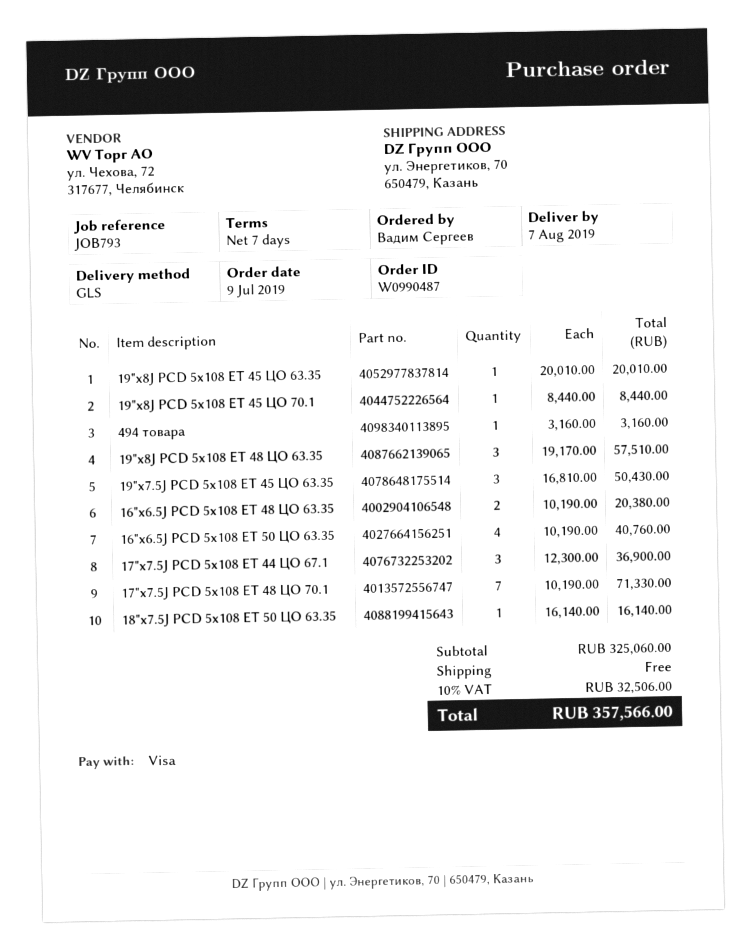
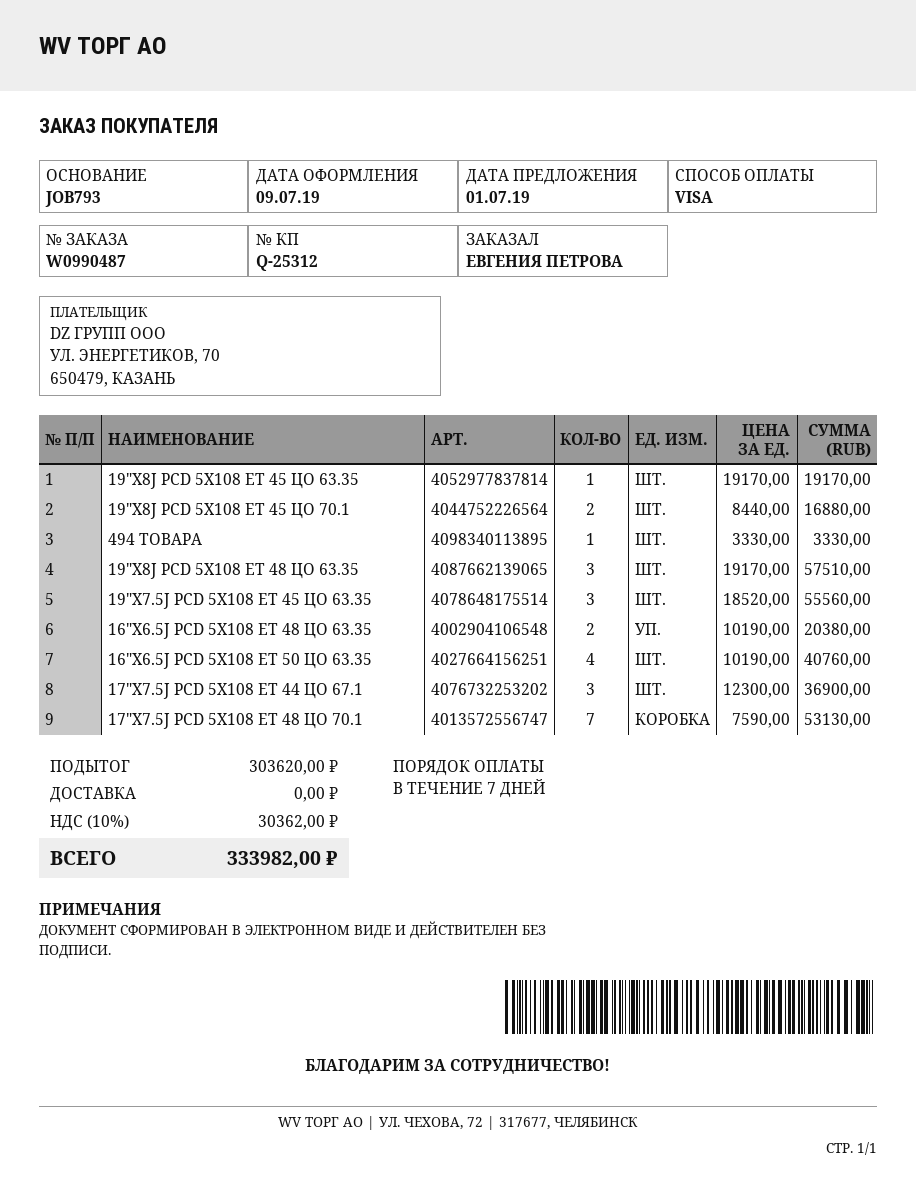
ordered by: Вадим Сергеев -> ЕВГЕНИЯ ПЕТРОВА
19"x8J PCD 5x108 ЕТ 45 ЦО 63.35: 1 x 20010.00 = 20010.00 -> 1 x 19170.00 = 19170.00
19"x8J PCD 5x108 ЕТ 45 ЦО 70.1: 1 x 8440.00 = 8440.00 -> 2 x 8440.00 = 16880.00
494 товара: 1 x 3160.00 = 3160.00 -> 1 x 3330.00 = 3330.00
19"x7.5J PCD 5x108 ЕТ 45 ЦО 63.35: 3 x 16810.00 = 50430.00 -> 3 x 18520.00 = 55560.00
17"x7.5J PCD 5x108 ЕТ 48 ЦО 70.1: 7 x 10190.00 = 71330.00 -> 7 x 7590.00 = 53130.00
18"x7.5J PCD 5x108 ЕТ 50 ЦО 63.35: 1 x 16140.00 = 16140.00 -> none
subtotal: 325060.00 -> 303620.00
tax: 10% = 32506.00 -> 10% = 30362.00
total: 357566.00 -> 333982.00

